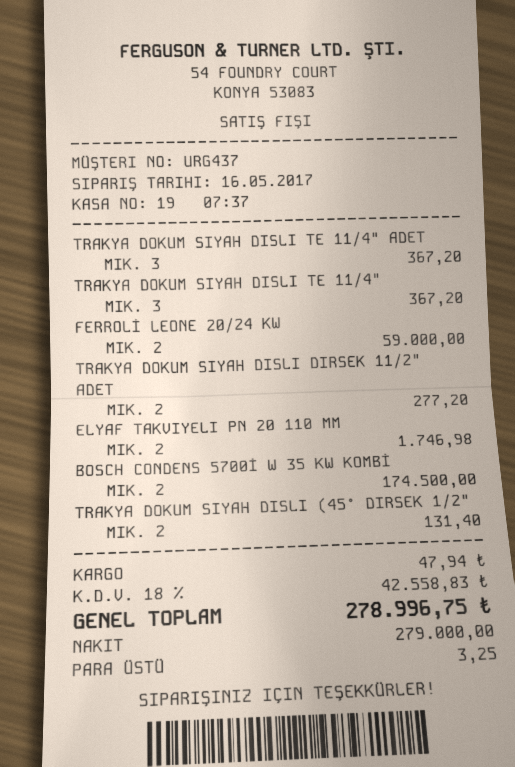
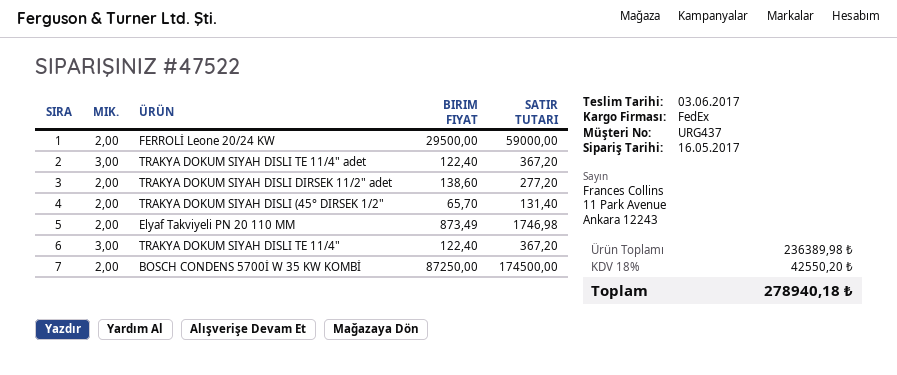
shipping: 47.94 -> none
tax: 18% = 42558.83 -> 18% = 42550.20
total: 278996.75 -> 278940.18

